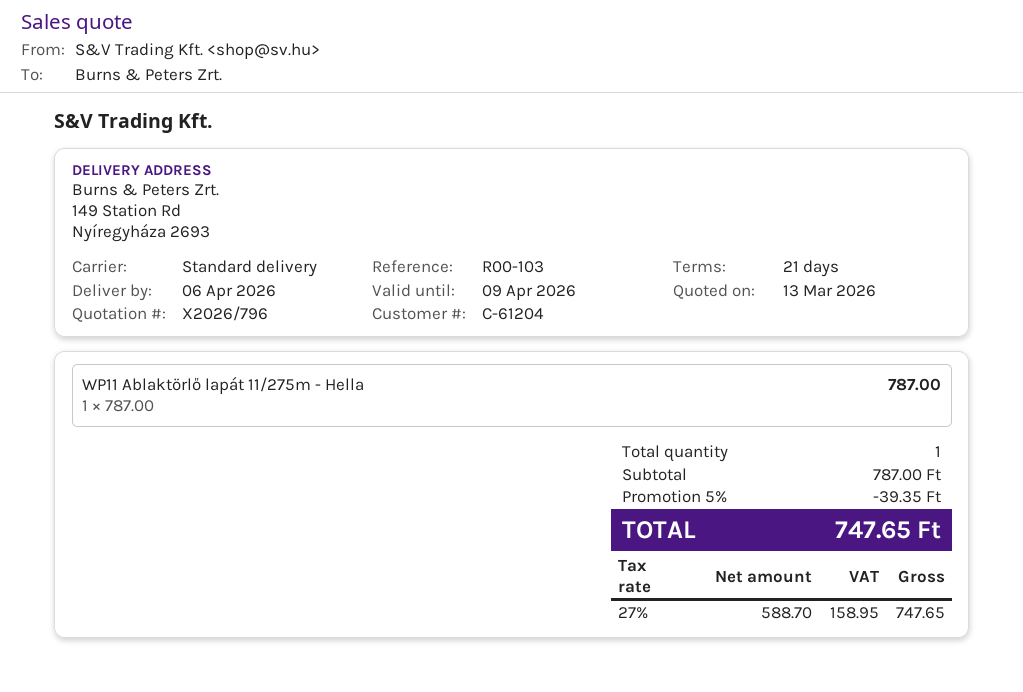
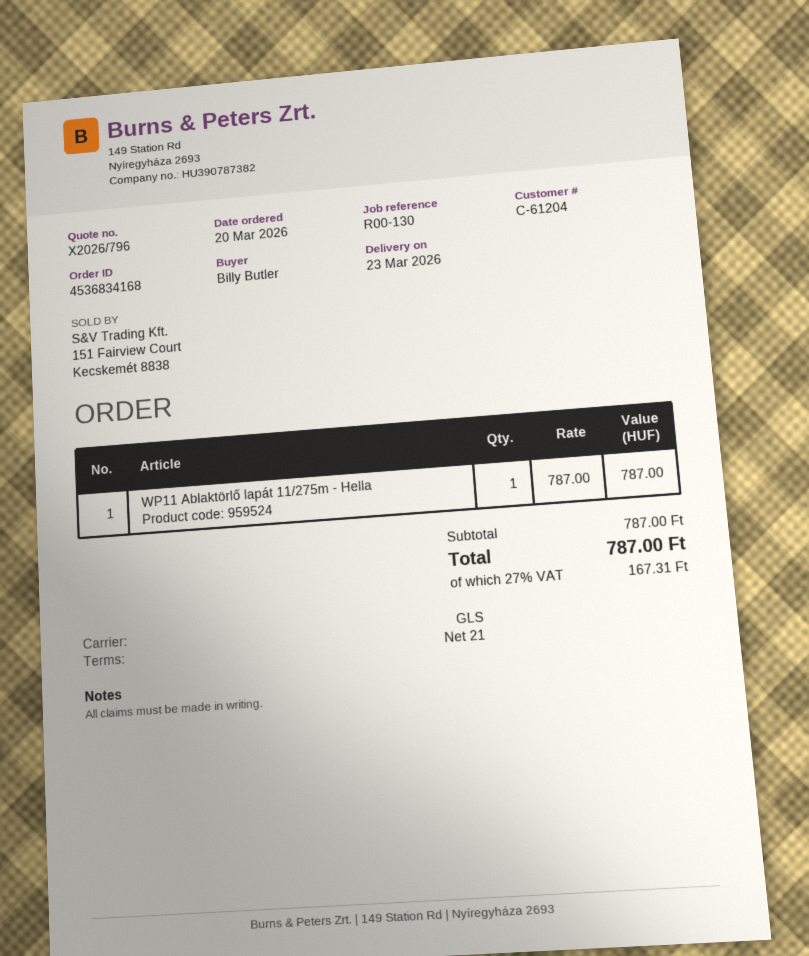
delivery date: 2026-04-06 -> 2026-03-23
reference: R00-103 -> R00-130
shipping method: standard -> GLS
discount: 5% = 39.35 -> none
tax: 27% = 158.95 -> 27% = 167.31
total: 747.65 -> 787.00

